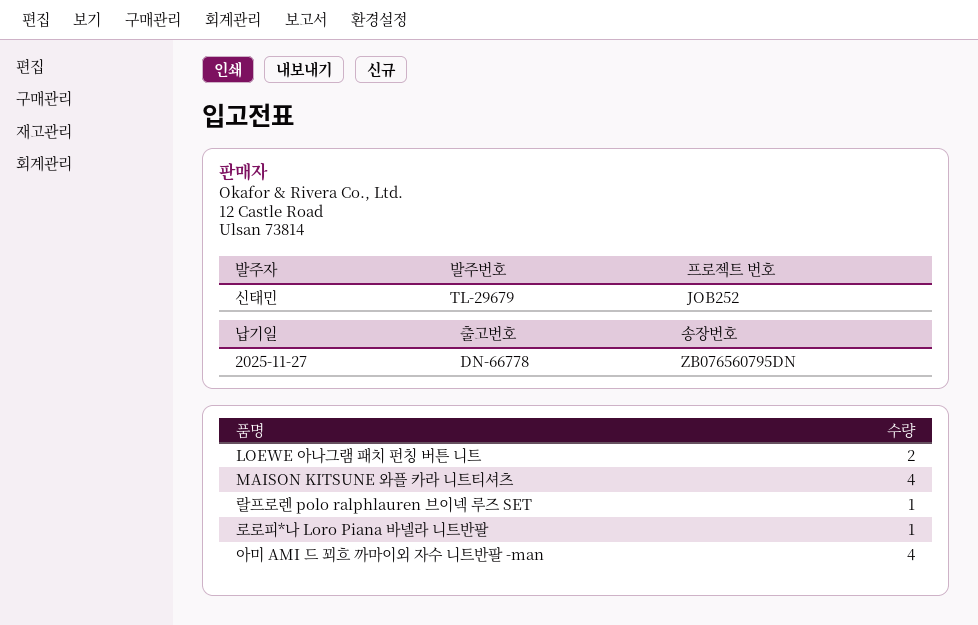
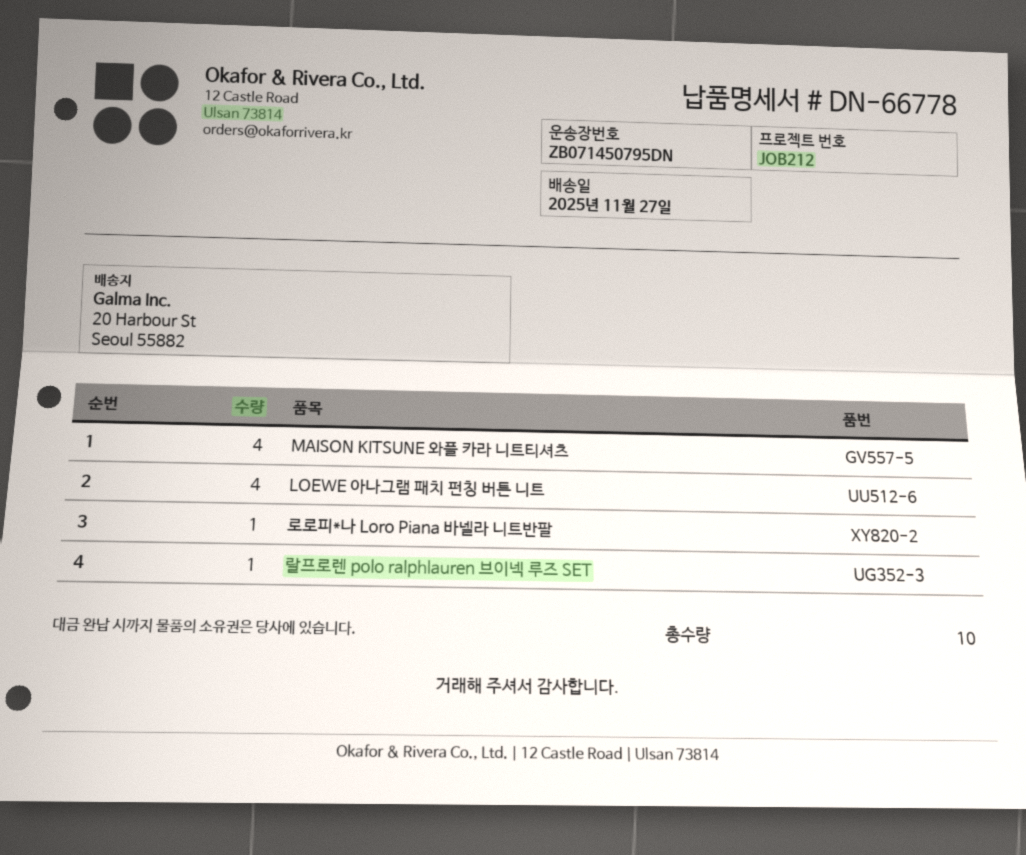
reference: JOB252 -> JOB212
tracking number: ZB076560795DN -> ZB071450795DN
LOEWE 아나그램 패치 펀칭 버튼 니트: 2 -> 4
아미 AMI 드 꾀흐 까마이외 자수 니트반팔 -man: 4 -> none

